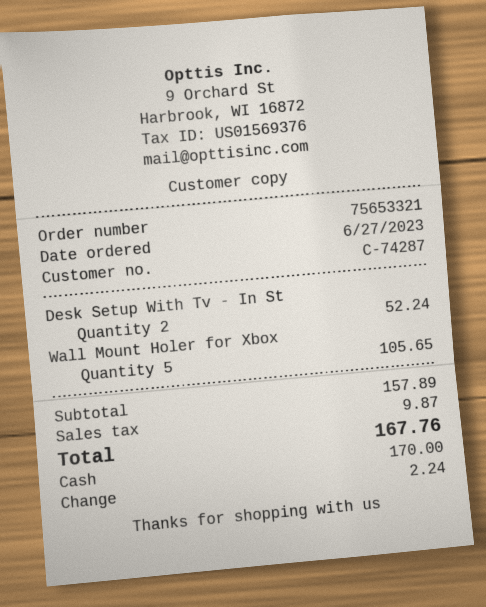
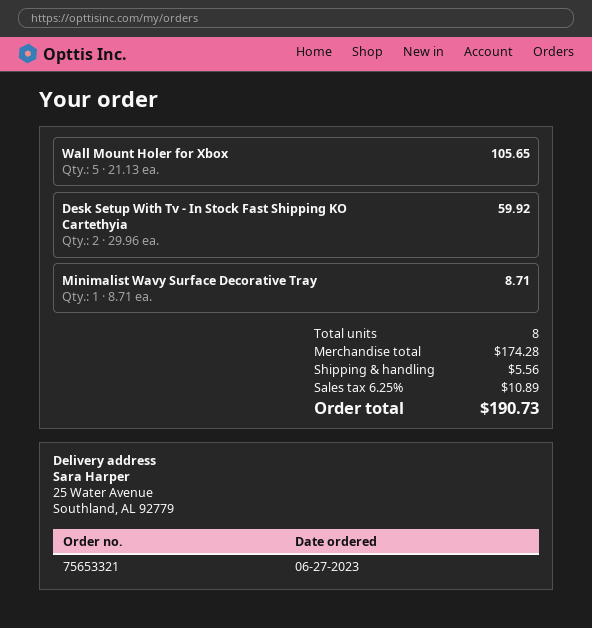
Desk Setup With Tv - In St: 2 for 52.24 -> 2 for 59.92
Minimalist Wavy Surface Decorative Tray: none -> 1 for 8.71
subtotal: 157.89 -> 174.28
shipping: none -> 5.56
tax: 9.87 -> 10.89
total: 167.76 -> 190.73

